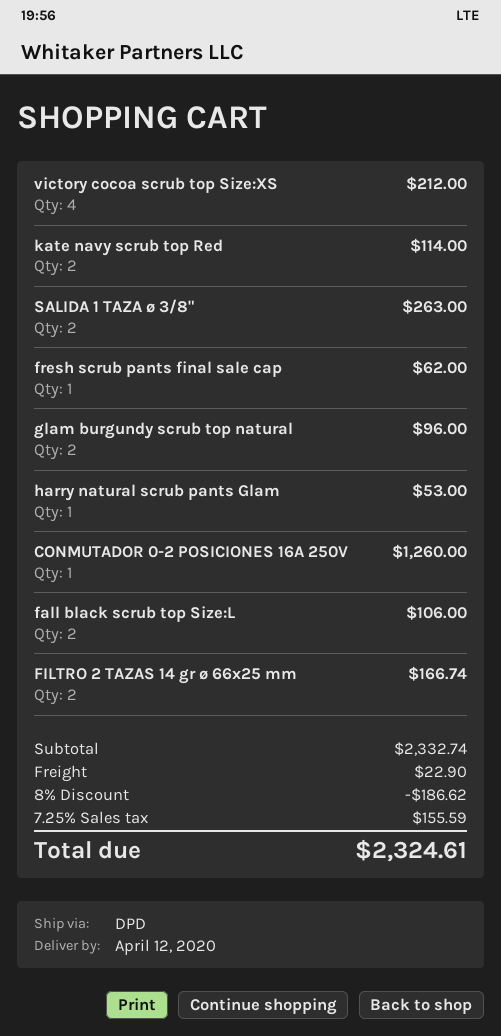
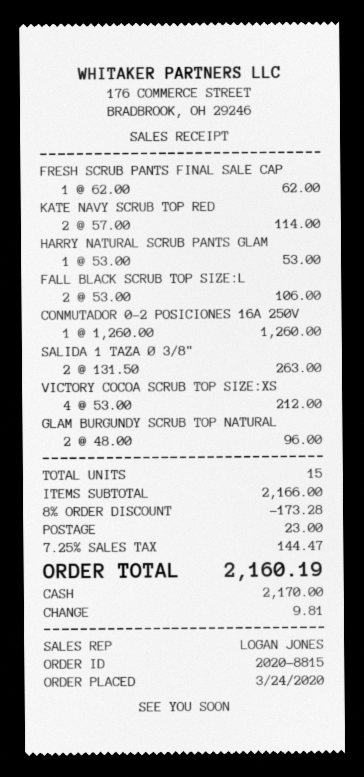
FILTRO 2 TAZAS 14 gr ø 66x25 mm: 2 for 166.74 -> none
subtotal: 2332.74 -> 2166.00
discount: 8% = 186.62 -> 8% = 173.28
shipping: 22.90 -> 23.00
tax: 7.25% = 155.59 -> 7.25% = 144.47
total: 2324.61 -> 2160.19

